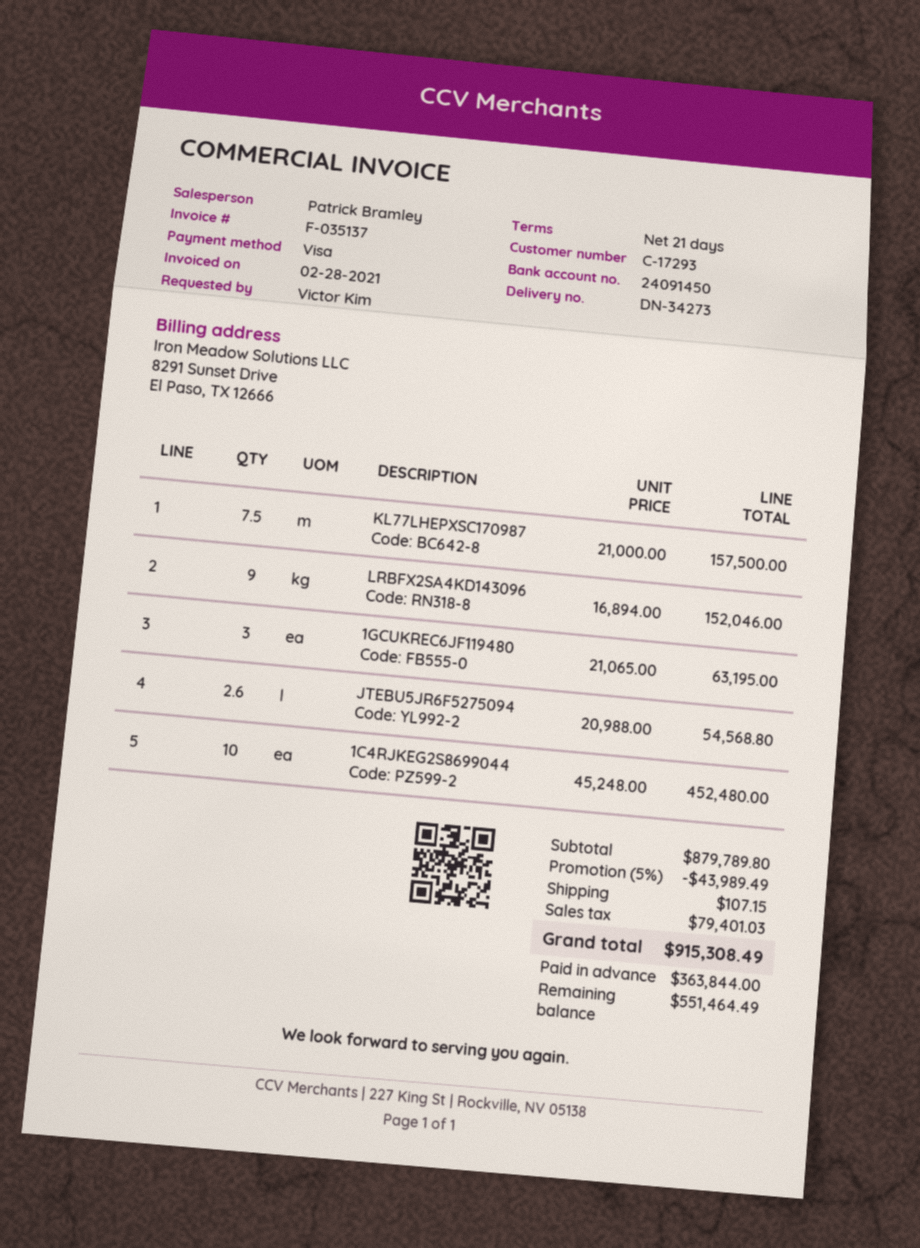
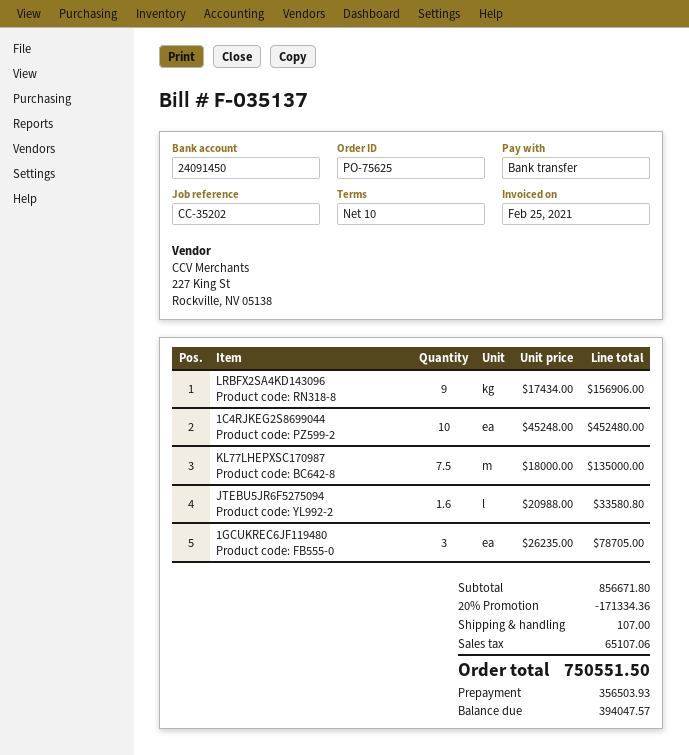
invoice date: 2021-02-28 -> 2021-02-25
payment terms: 21 days -> 10 days
payment method: Visa -> bank transfer
KL77LHEPXSC170987: 7.5 x 21000.00 = 157500.00 -> 7.5 x 18000.00 = 135000.00
LRBFX2SA4KD143096: 9 x 16894.00 = 152046.00 -> 9 x 17434.00 = 156906.00
1GCUKREC6JF119480: 3 x 21065.00 = 63195.00 -> 3 x 26235.00 = 78705.00
JTEBU5JR6F5275094: 2.6 x 20988.00 = 54568.80 -> 1.6 x 20988.00 = 33580.80
subtotal: 879789.80 -> 856671.80
discount: 5% = 43989.49 -> 20% = 171334.36
shipping: 107.15 -> 107.00
tax: 79401.03 -> 65107.06
total: 915308.49 -> 750551.50
deposit: 363844.00 -> 356503.93
balance: 551464.49 -> 394047.57

